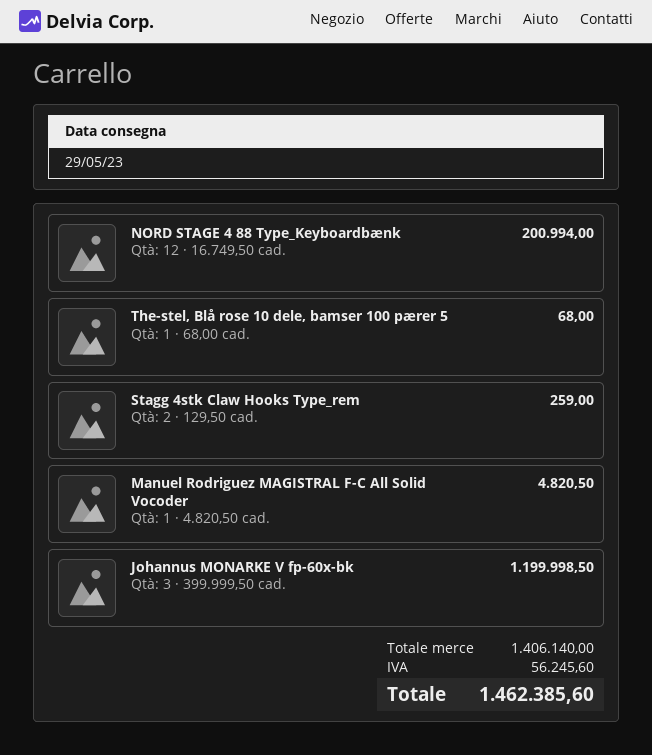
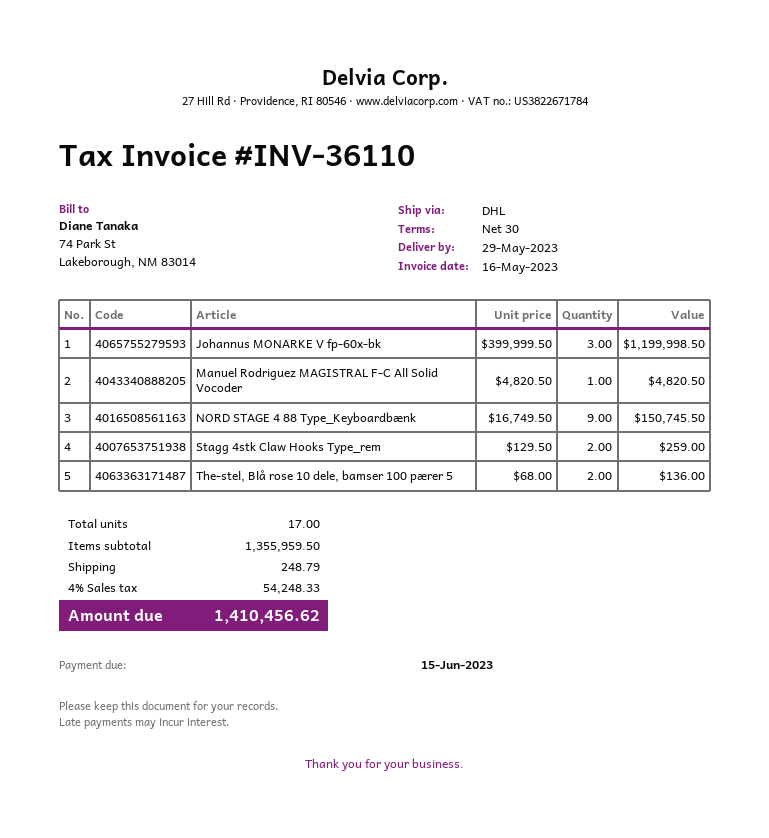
NORD STAGE 4 88 Type_Keyboardbænk: 12 x 16749.50 = 200994.00 -> 9 x 16749.50 = 150745.50
The-stel, Blå rose 10 dele, bamser 100 pærer 5: 1 x 68.00 = 68.00 -> 2 x 68.00 = 136.00
subtotal: 1406140.00 -> 1355959.50
shipping: none -> 248.79
tax: 56245.60 -> 54248.33
total: 1462385.60 -> 1410456.62

